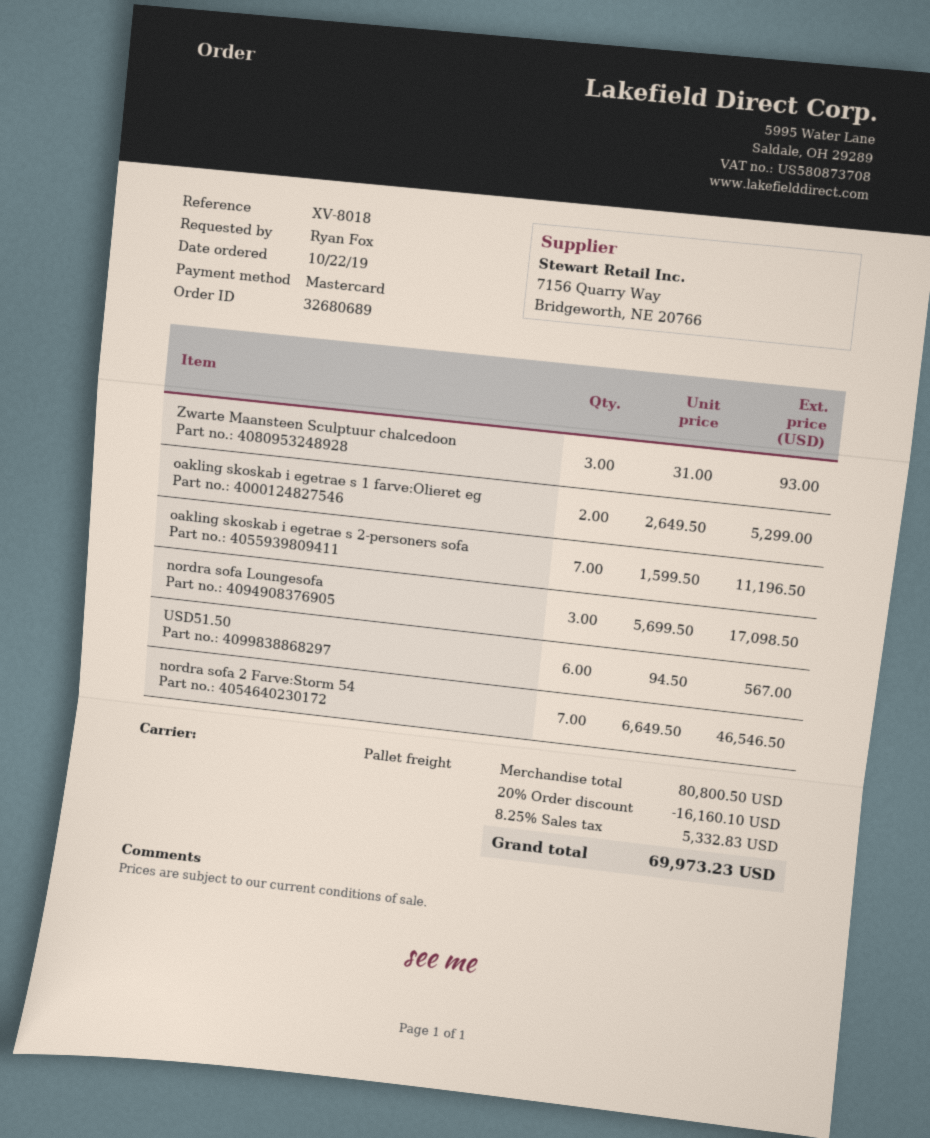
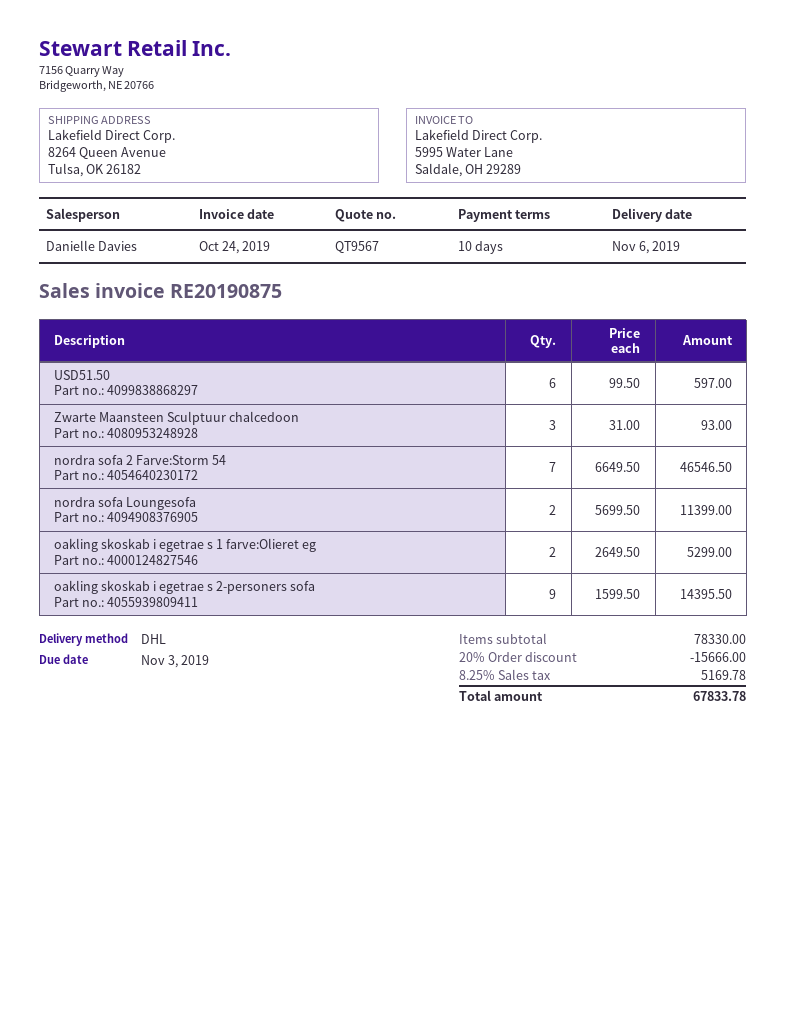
shipping method: pallet freight -> DHL
oakling skoskab i egetrae s 2-personers sofa: 7 x 1599.50 = 11196.50 -> 9 x 1599.50 = 14395.50
nordra sofa Loungesofa: 3 x 5699.50 = 17098.50 -> 2 x 5699.50 = 11399.00
USD51.50: 6 x 94.50 = 567.00 -> 6 x 99.50 = 597.00
subtotal: 80800.50 -> 78330.00
discount: 20% = 16160.10 -> 20% = 15666.00
tax: 8.25% = 5332.83 -> 8.25% = 5169.78
total: 69973.23 -> 67833.78

